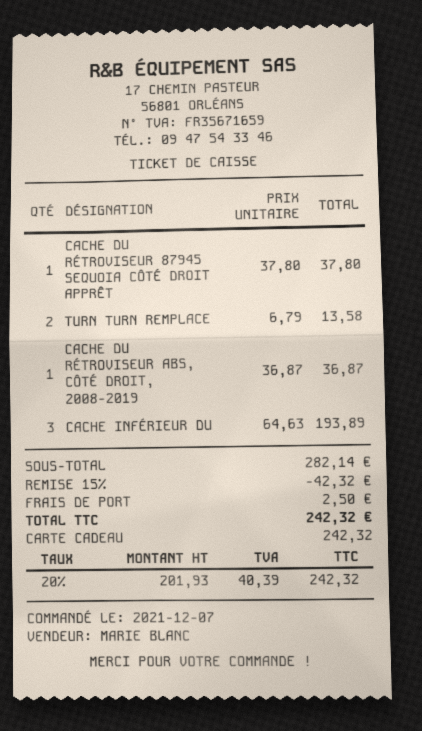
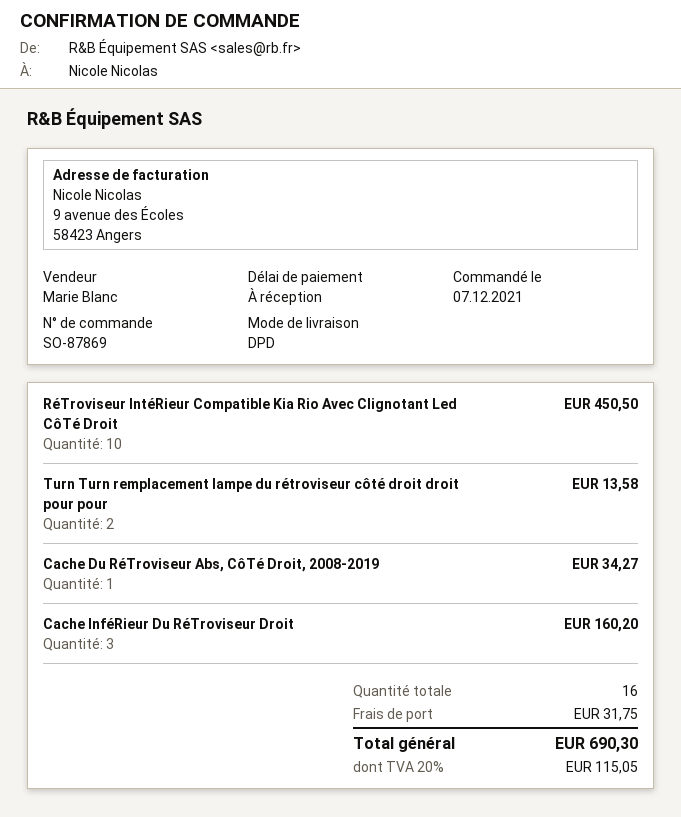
CACHE DU RÉTROVISEUR 87945 SEQUOIA CÔTÉ DROIT APPRÊT: 1 for 37.80 -> none
CACHE DU RÉTROVISEUR ABS, CÔTÉ DROIT, 2008-2019: 1 for 36.87 -> 1 for 34.27
CACHE INFÉRIEUR DU: 3 for 193.89 -> 3 for 160.20
RéTroviseur IntéRieur Compatible Kia Rio Avec Clignotant Led CôTé Droit: none -> 10 for 450.50
discount: 15% = 42.32 -> none
shipping: 2.50 -> 31.75
tax: 20% = 40.39 -> 20% = 115.05
total: 242.32 -> 690.30

